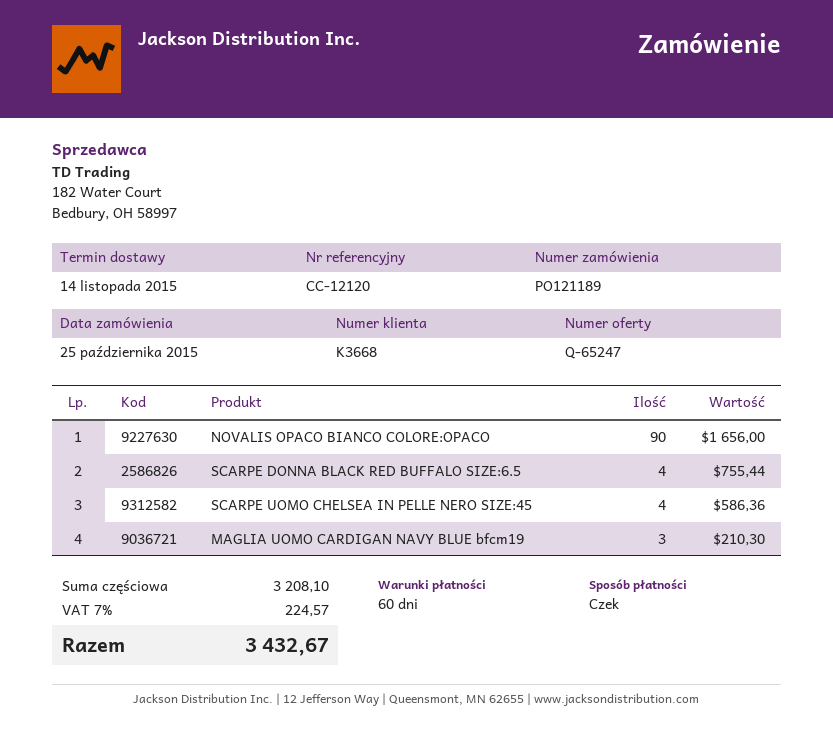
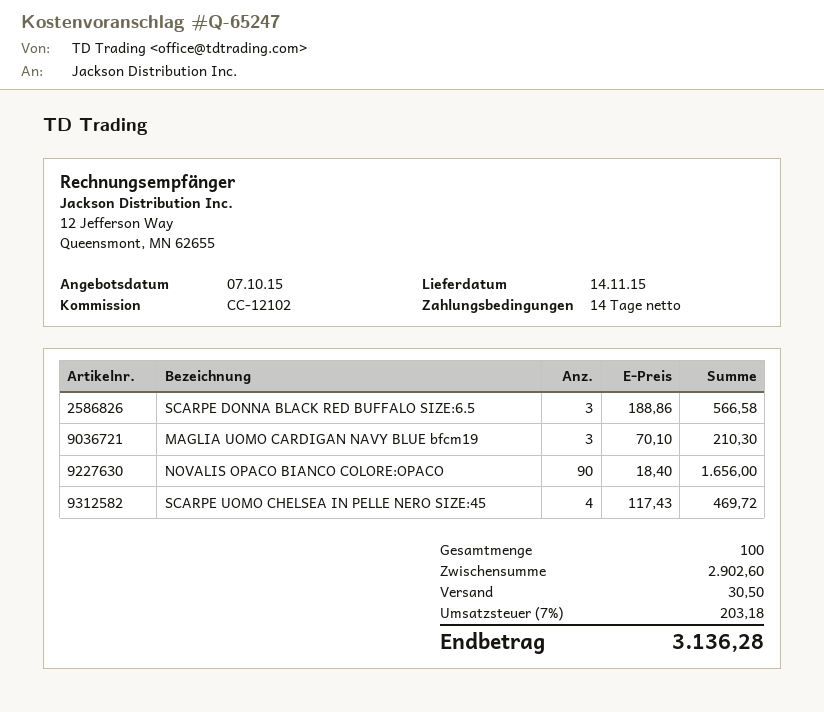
payment terms: 60 days -> 14 days
reference: CC-12120 -> CC-12102
SCARPE DONNA BLACK RED BUFFALO SIZE:6.5: 4 for 755.44 -> 3 for 566.58
SCARPE UOMO CHELSEA IN PELLE NERO SIZE:45: 4 for 586.36 -> 4 for 469.72
subtotal: 3208.10 -> 2902.60
shipping: none -> 30.50
tax: 7% = 224.57 -> 7% = 203.18
total: 3432.67 -> 3136.28

